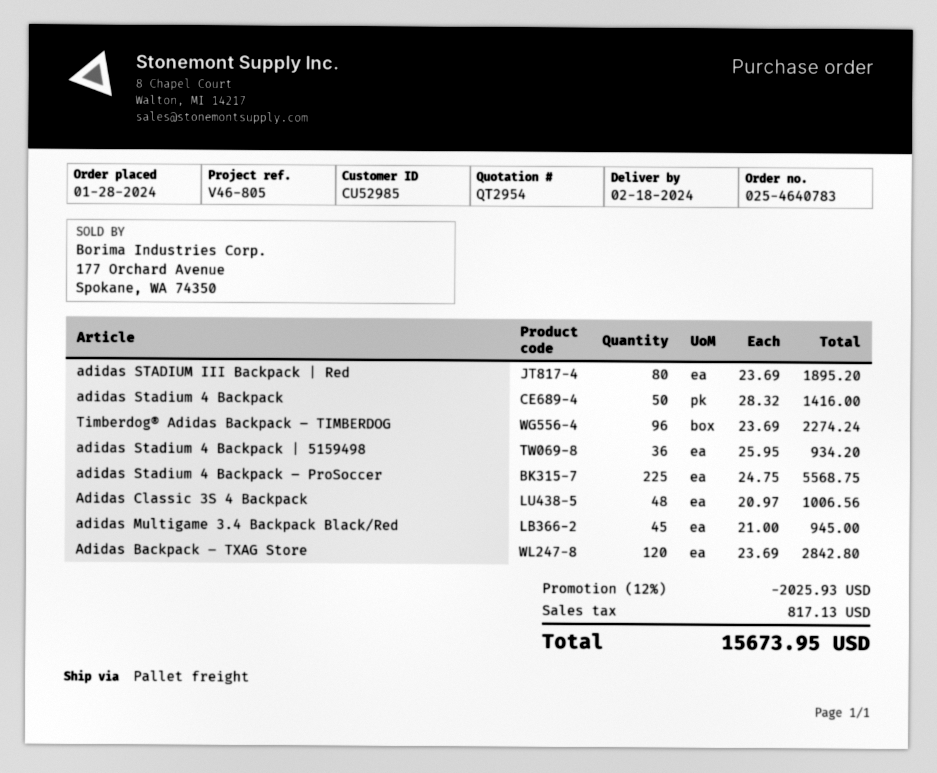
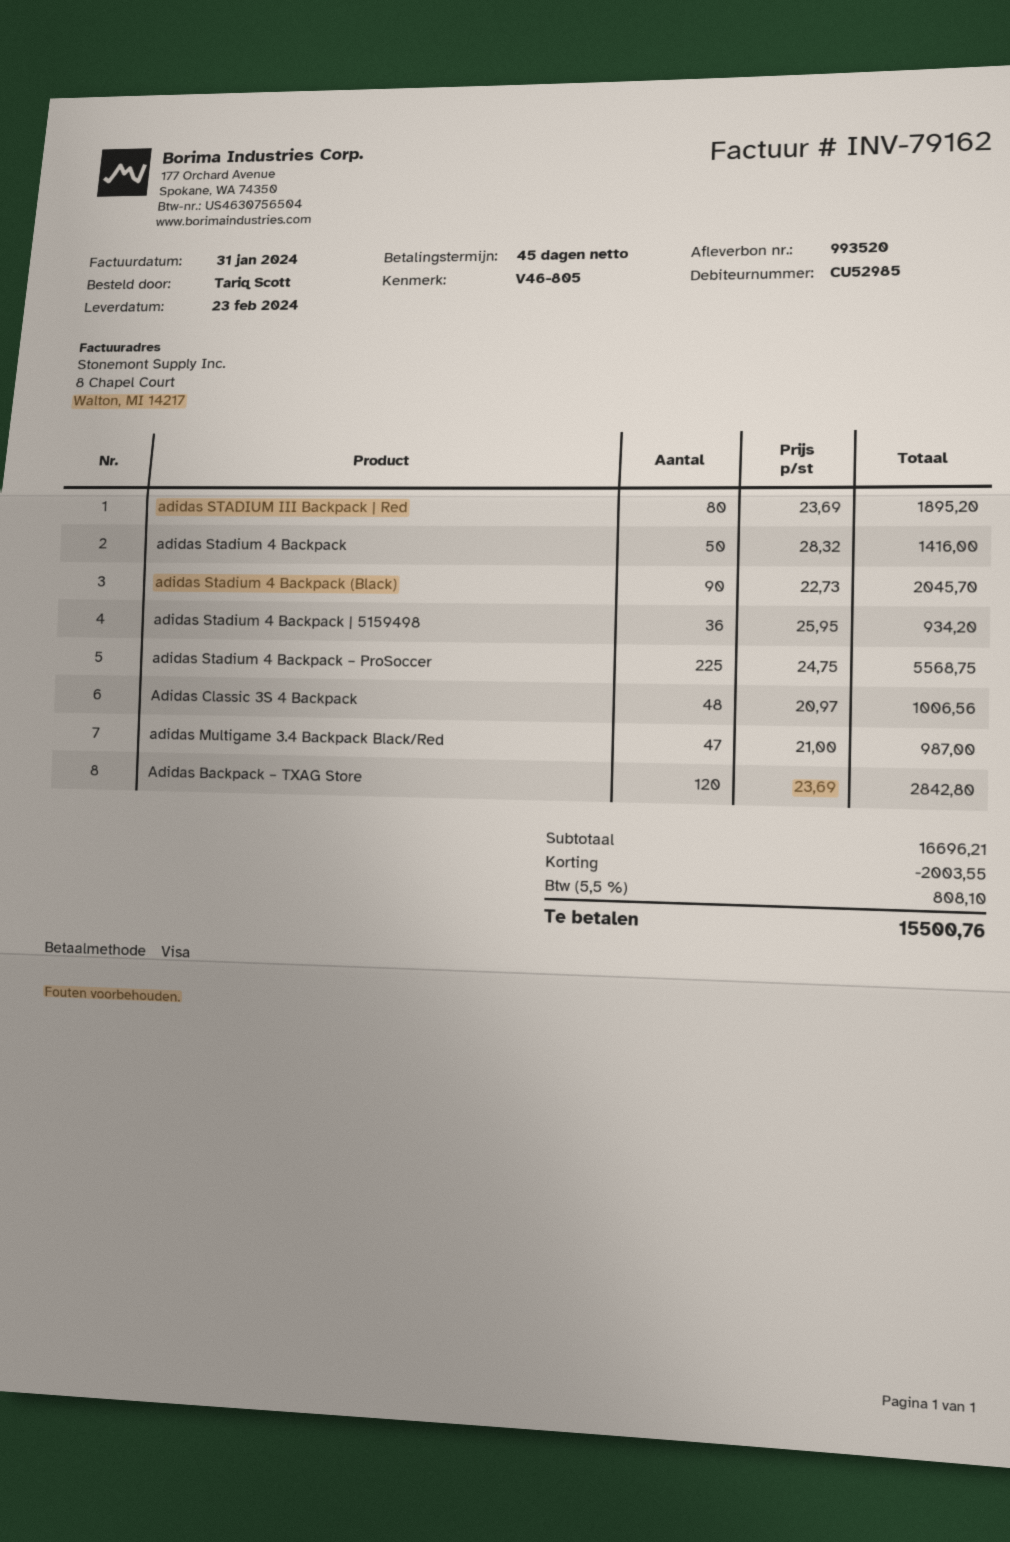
delivery date: 2024-02-18 -> 2024-02-23
Timberdog® Adidas Backpack – TIMBERDOG: 96 x 23.69 = 2274.24 -> none
adidas Multigame 3.4 Backpack Black/Red: 45 x 21.00 = 945.00 -> 47 x 21.00 = 987.00
adidas Stadium 4 Backpack (Black): none -> 90 x 22.73 = 2045.70
discount: 2025.93 -> 2003.55
tax: 817.13 -> 808.10
total: 15673.95 -> 15500.76

